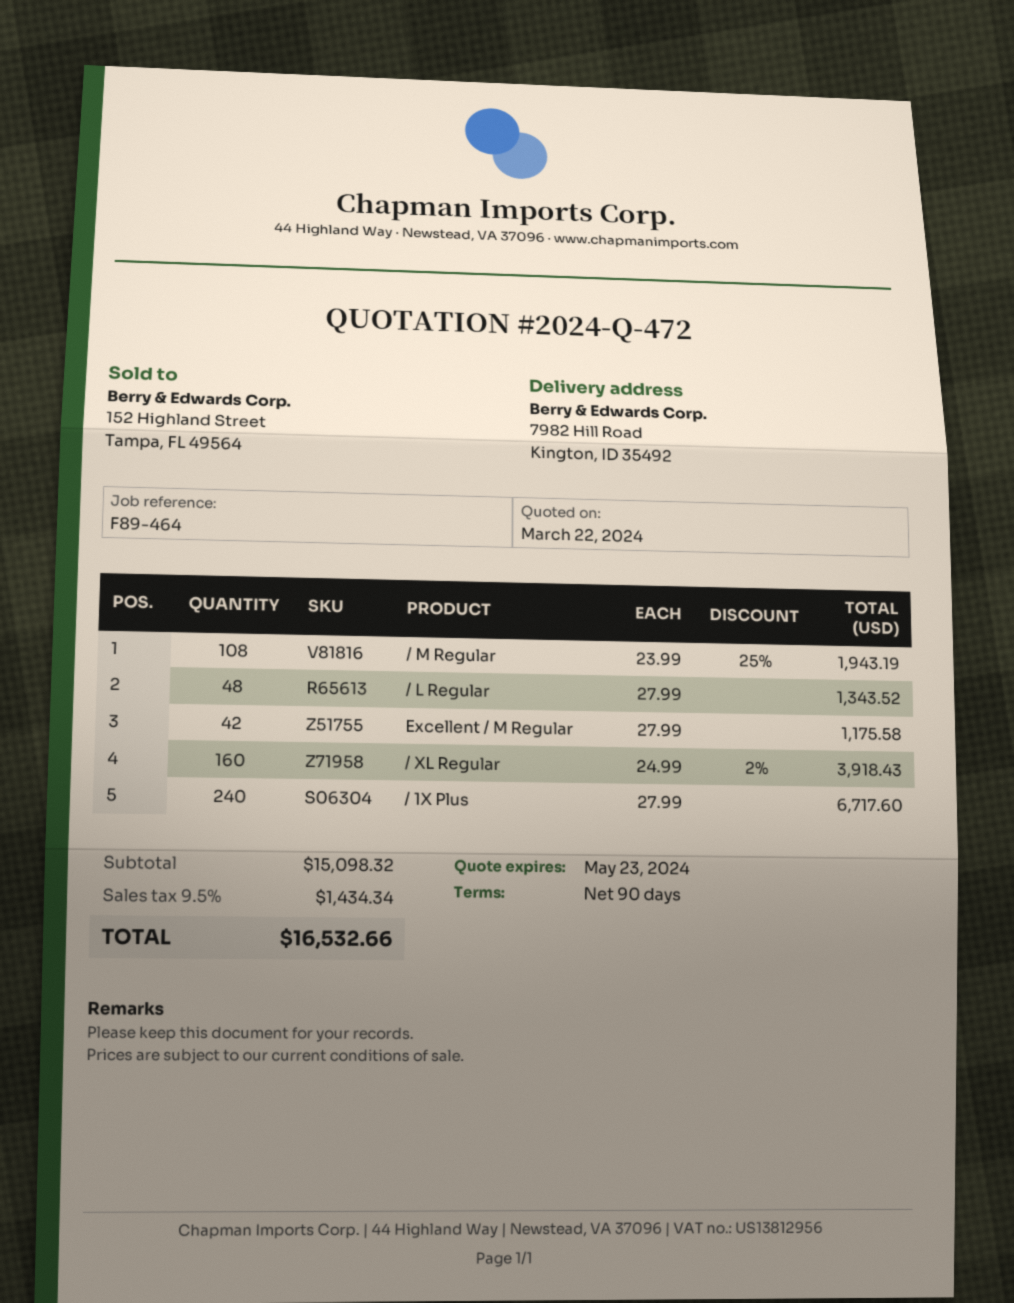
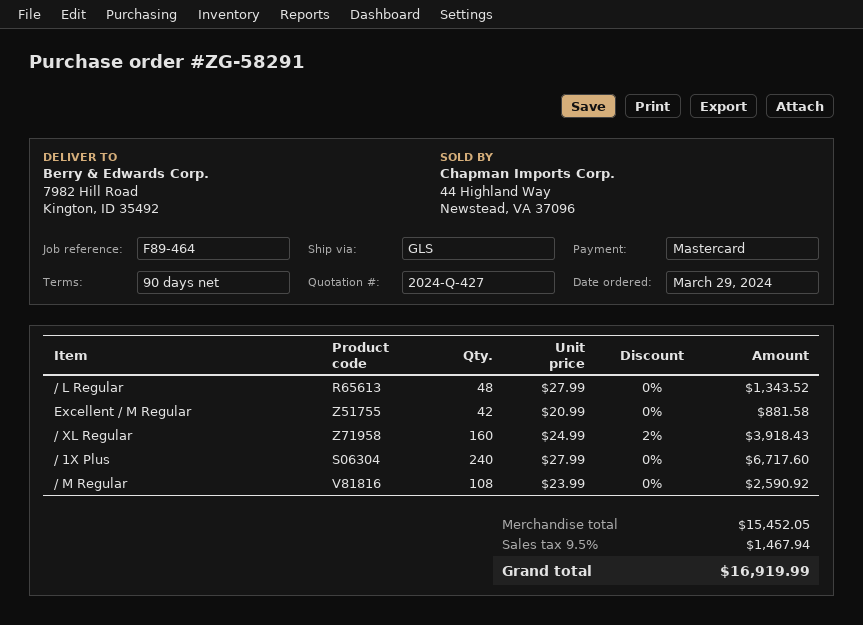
quote number: 2024-Q-472 -> 2024-Q-427
/ M Regular: 108 x 23.99 - 25% = 1943.19 -> 108 x 23.99 = 2590.92
Excellent / M Regular: 42 x 27.99 = 1175.58 -> 42 x 20.99 = 881.58
subtotal: 15098.32 -> 15452.05
tax: 9.5% = 1434.34 -> 9.5% = 1467.94
total: 16532.66 -> 16919.99

